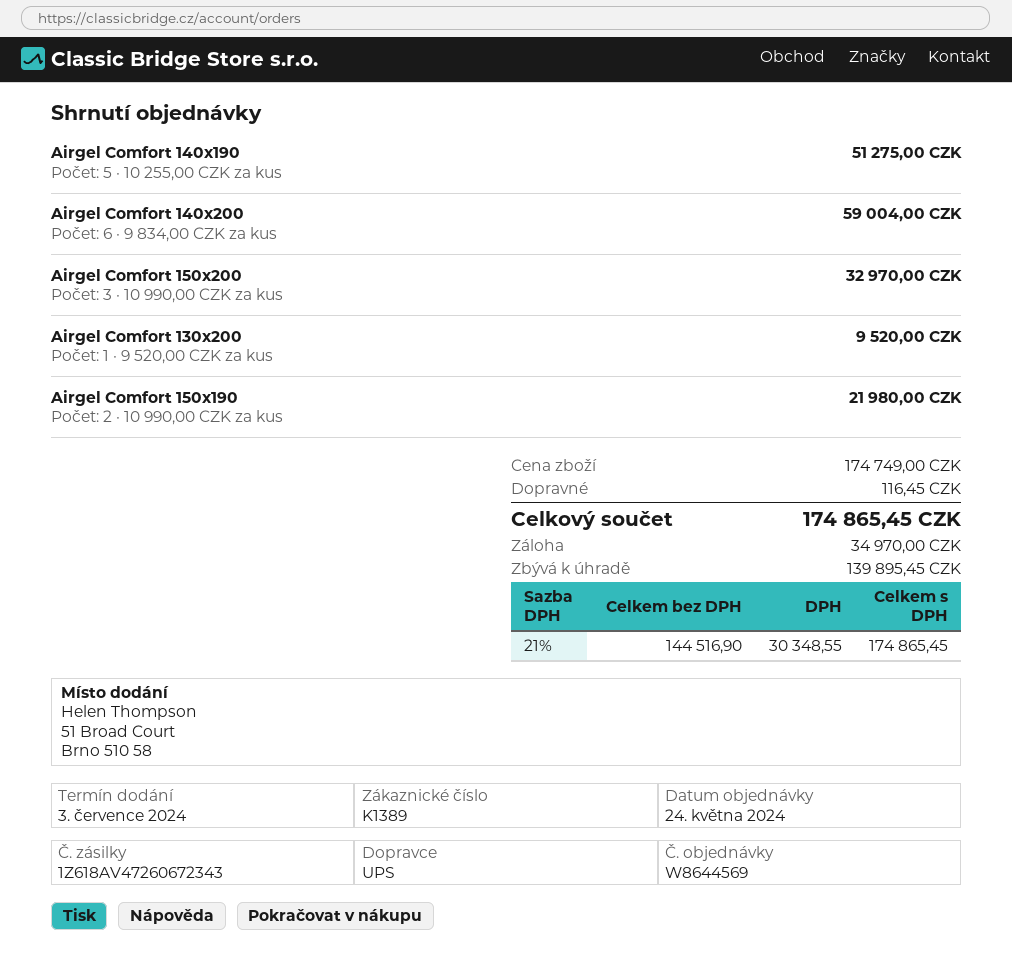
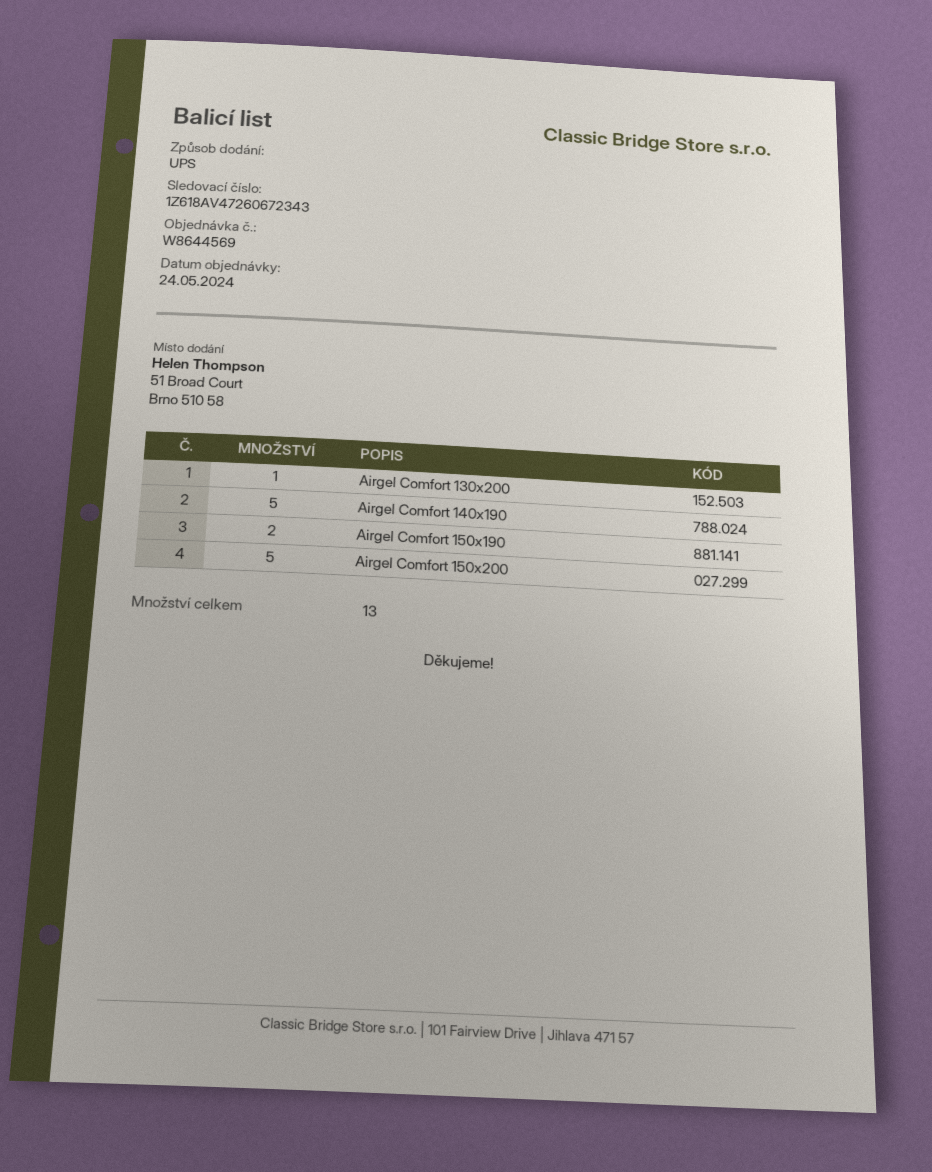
Airgel Comfort 140x200: 6 -> none
Airgel Comfort 150x200: 3 -> 5

